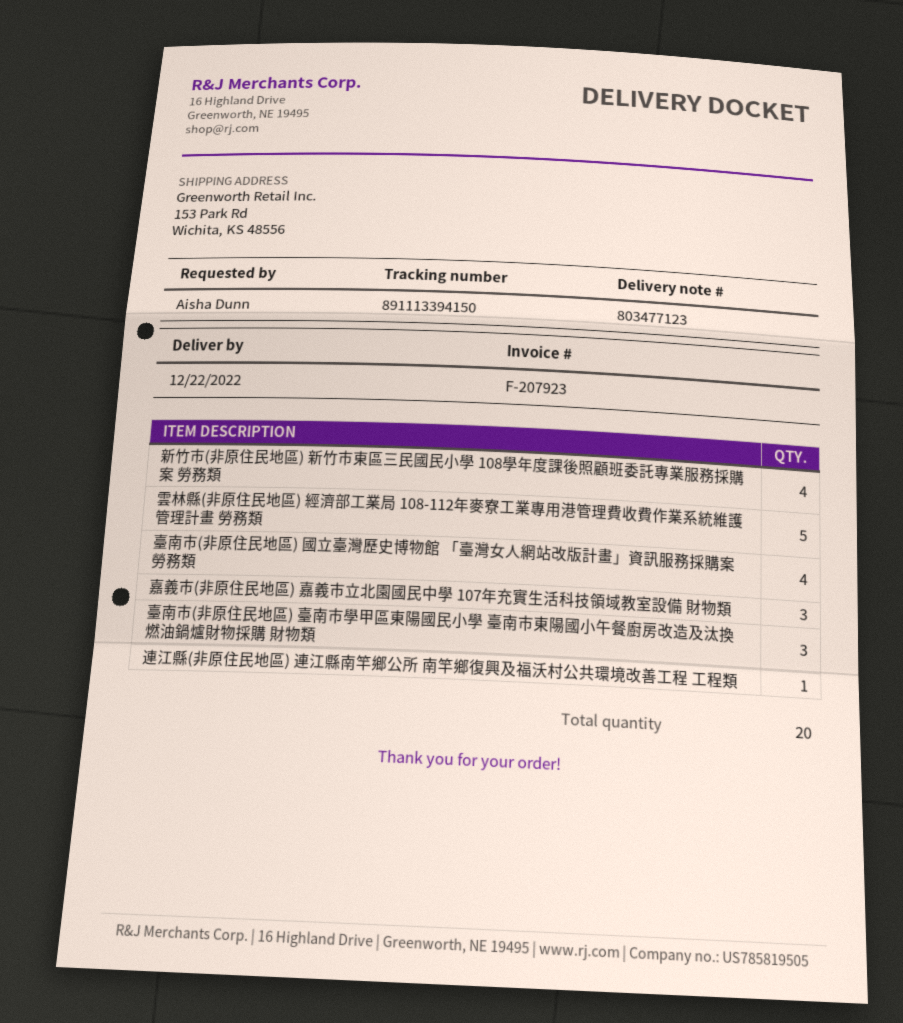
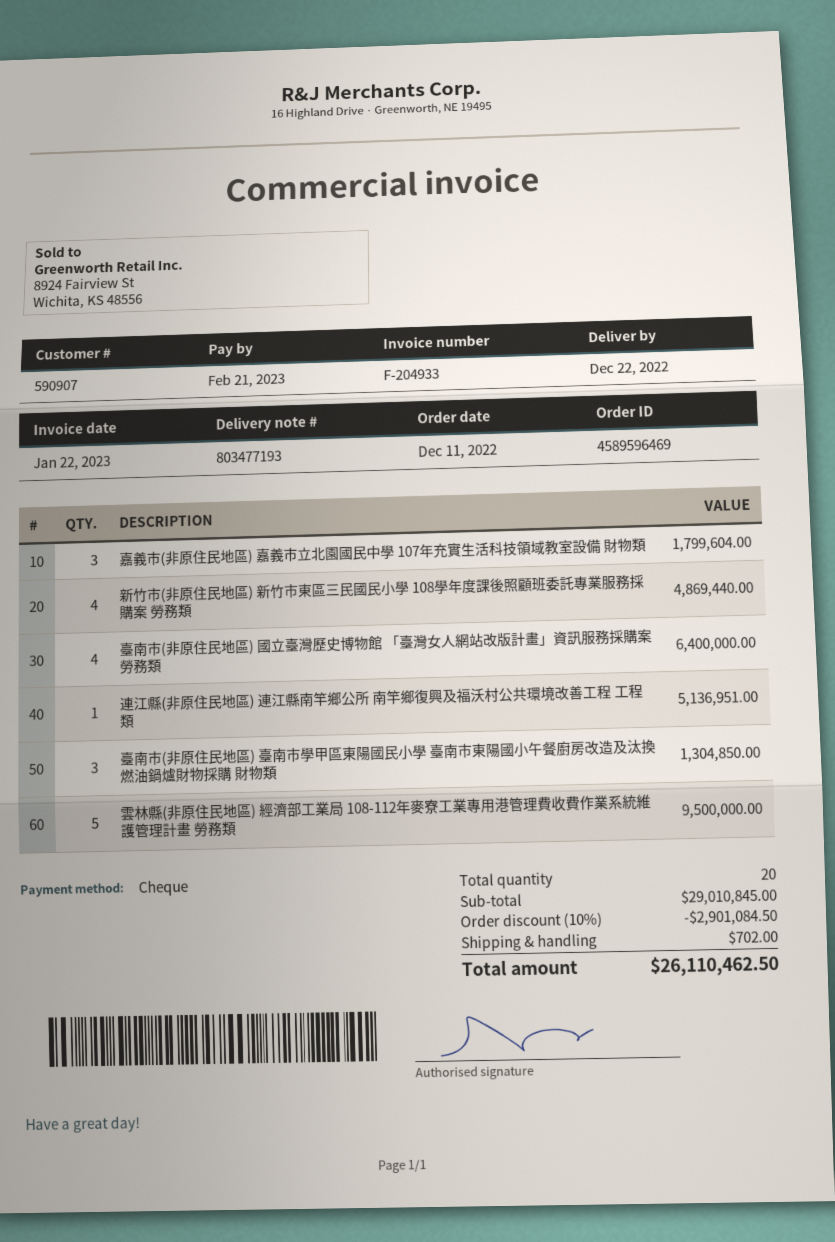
delivery note number: 803477123 -> 803477193
invoice number: F-207923 -> F-204933

